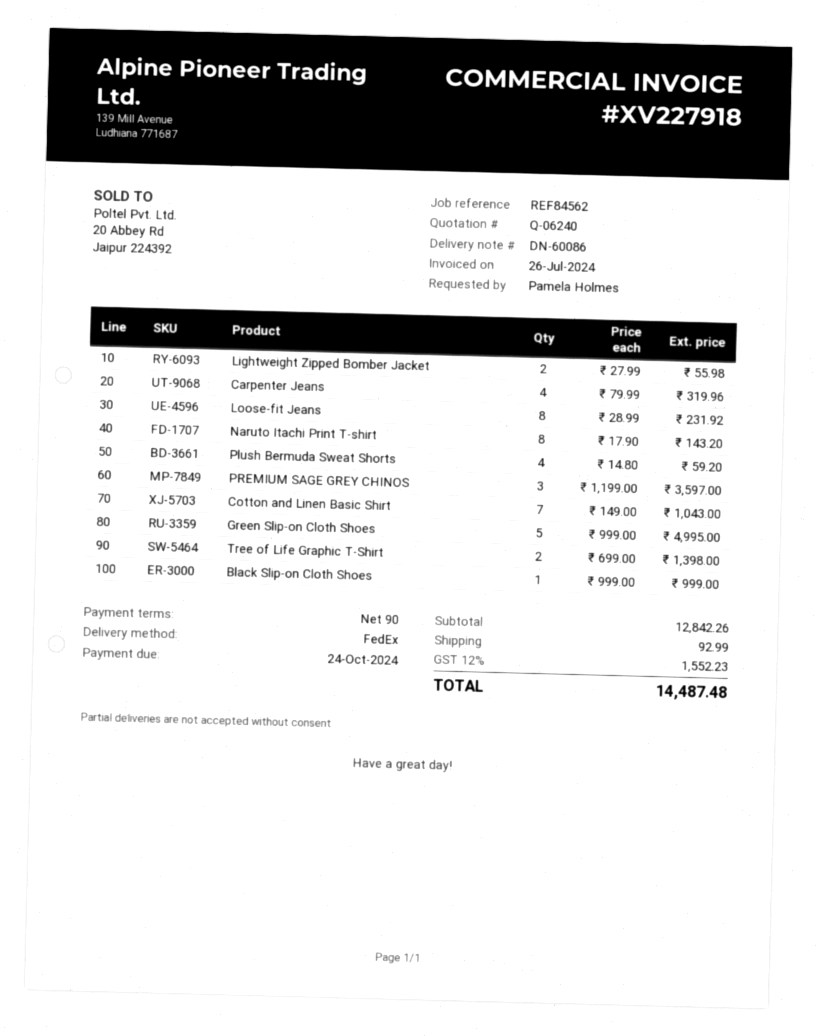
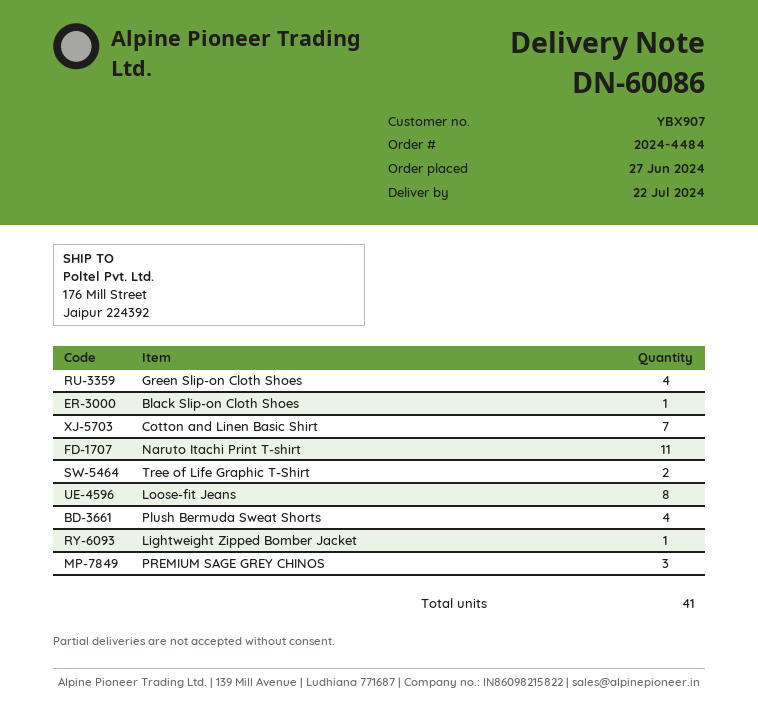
Lightweight Zipped Bomber Jacket: 2 -> 1
Carpenter Jeans: 4 -> none
Naruto Itachi Print T-shirt: 8 -> 11
Green Slip-on Cloth Shoes: 5 -> 4

